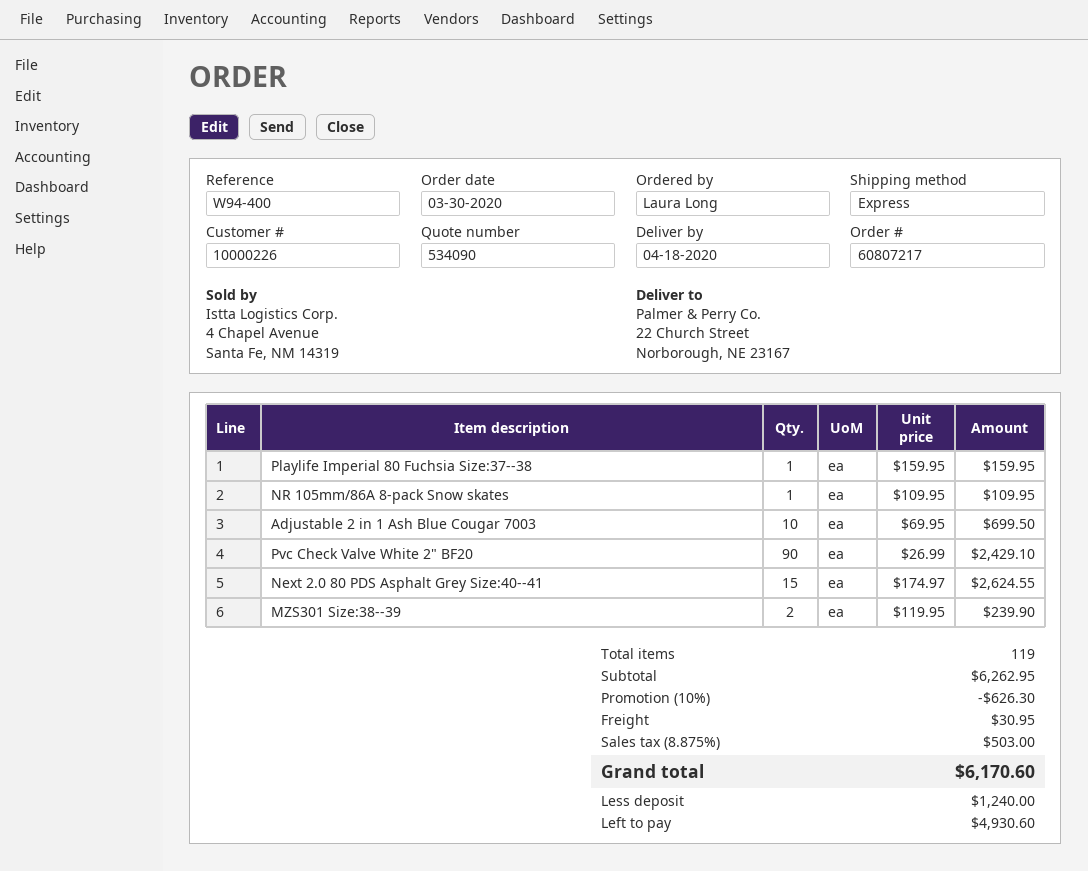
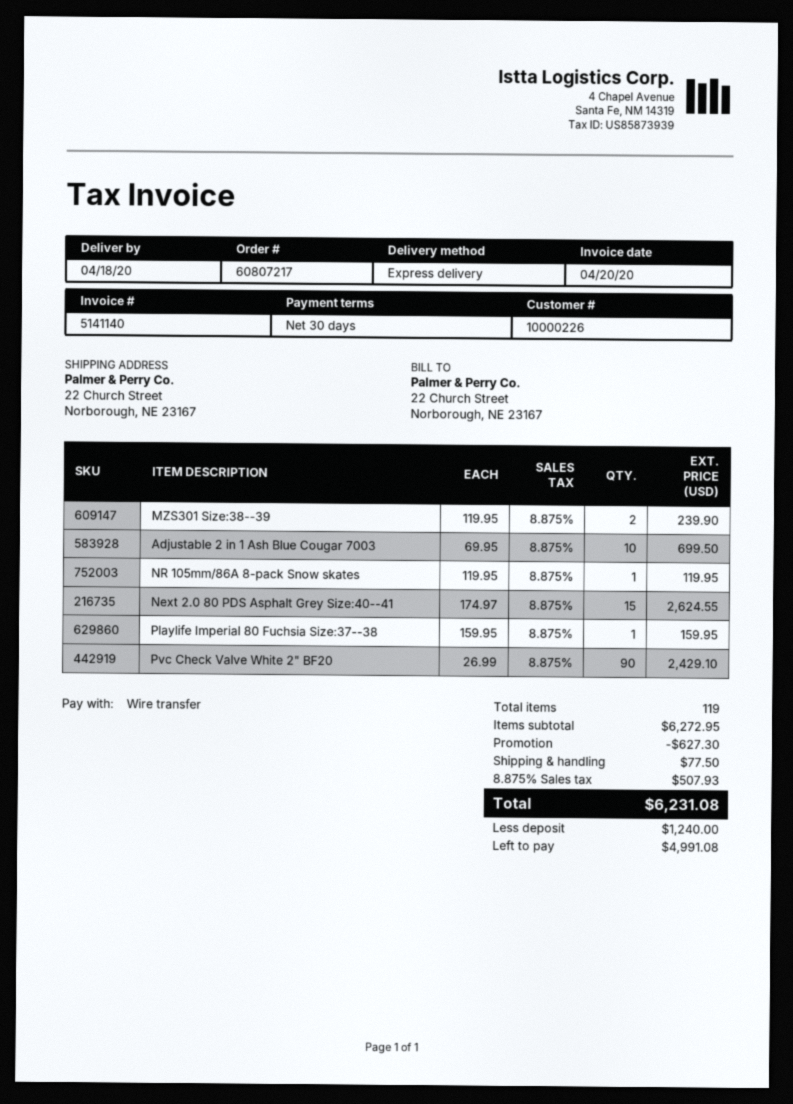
NR 105mm/86A 8-pack Snow skates: 1 x 109.95 = 109.95 -> 1 x 119.95 = 119.95
subtotal: 6262.95 -> 6272.95
discount: 626.30 -> 627.30
shipping: 30.95 -> 77.50
tax: 8.875% = 503.00 -> 8.875% = 507.93
total: 6170.60 -> 6231.08
balance: 4930.60 -> 4991.08

